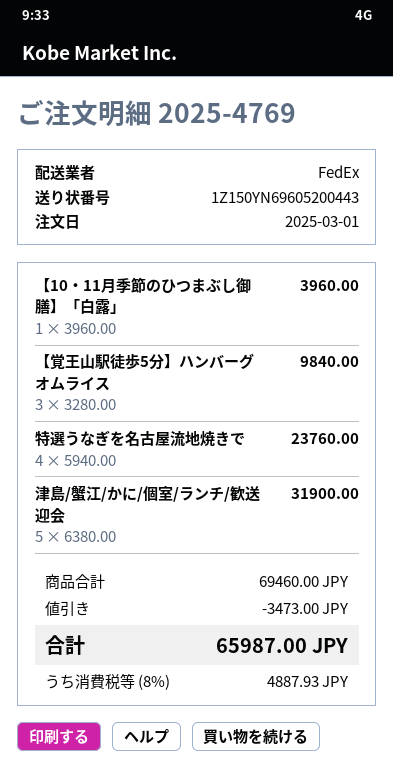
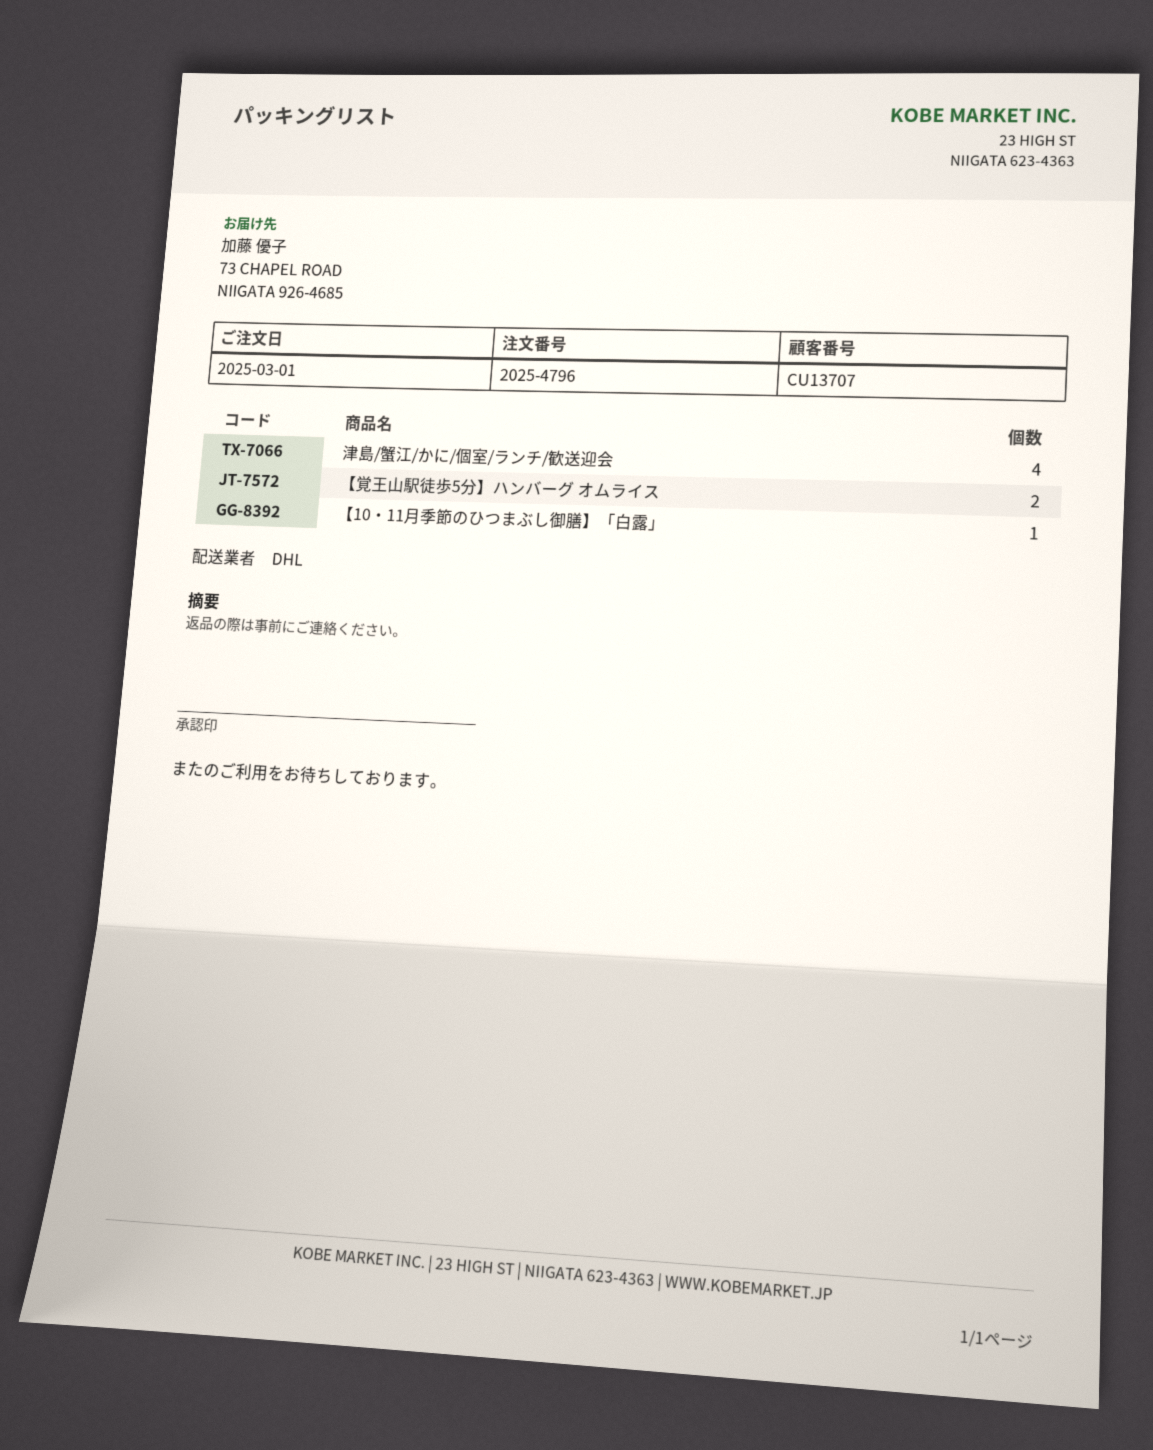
order number: 2025-4769 -> 2025-4796
shipping method: FedEx -> DHL
【覚王山駅徒歩5分】ハンバーグ オムライス: 3 -> 2
特選うなぎを名古屋流地焼きで: 4 -> none
津島/蟹江/かに/個室/ランチ/歓送迎会: 5 -> 4

